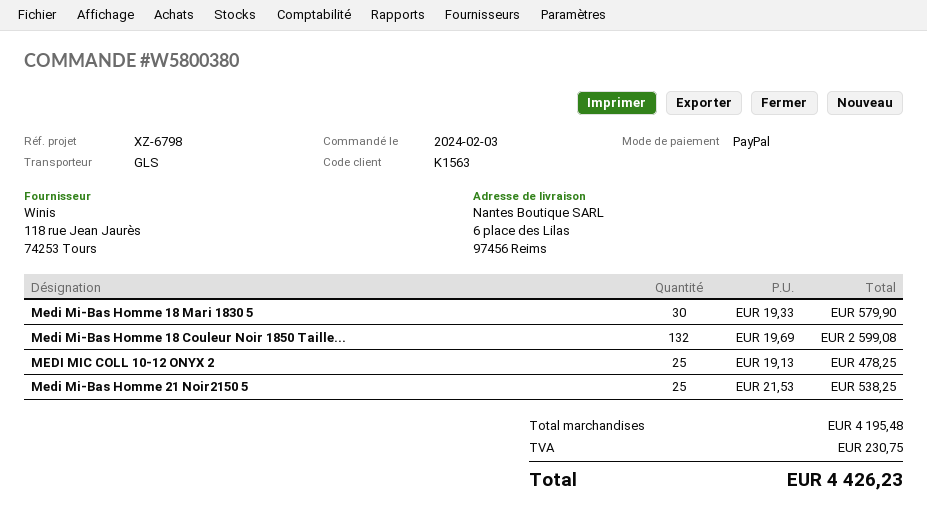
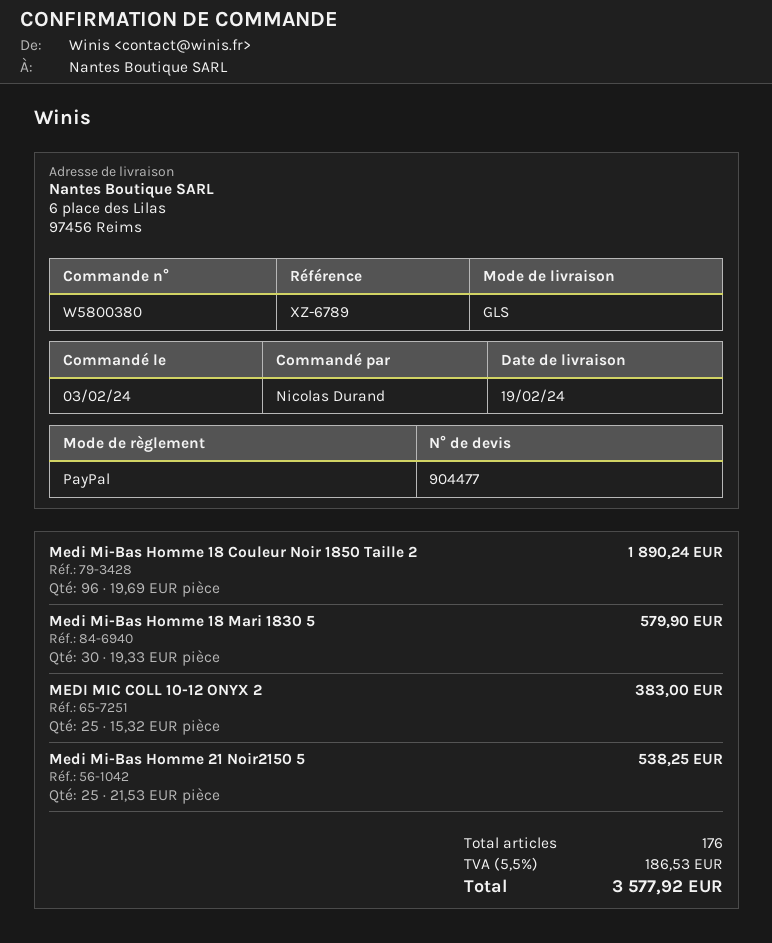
reference: XZ-6798 -> XZ-6789
Medi Mi-Bas Homme 18 Couleur Noir 1850 Taille...: 132 x 19.69 = 2599.08 -> 96 x 19.69 = 1890.24
MEDI MIC COLL 10-12 ONYX 2: 25 x 19.13 = 478.25 -> 25 x 15.32 = 383.00
tax: 230.75 -> 186.53
total: 4426.23 -> 3577.92

